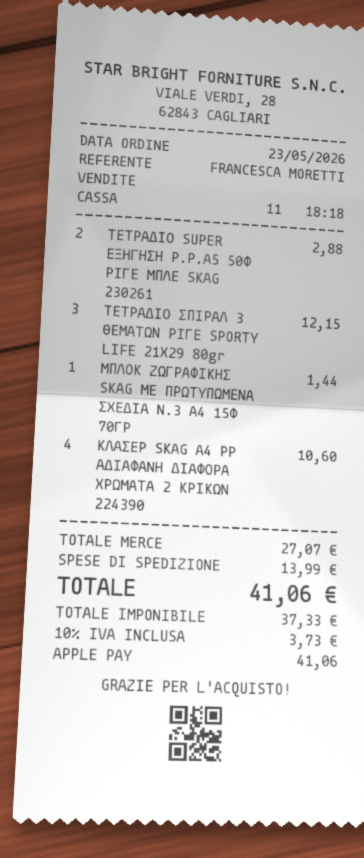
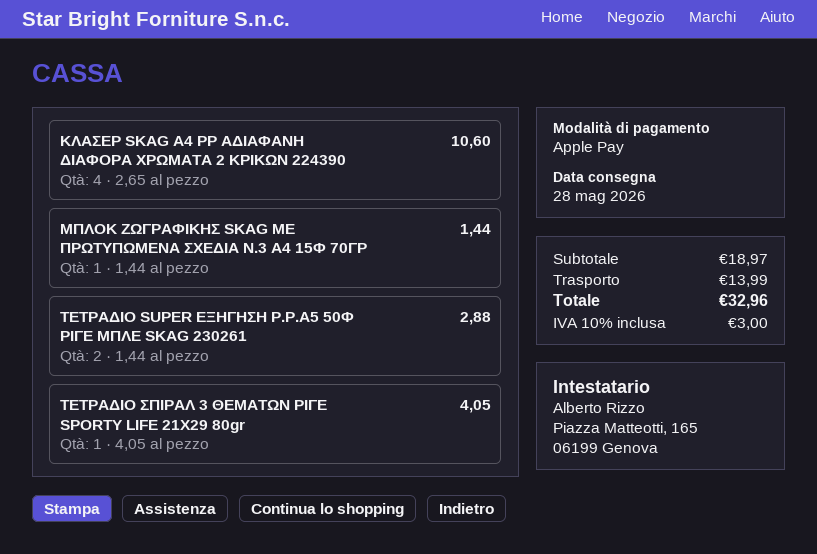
ΤΕΤΡΑΔΙΟ ΣΠΙΡΑΛ 3 ΘΕΜΑΤΩΝ ΡΙΓΕ SPORTY LIFE 21Χ29 80gr: 3 for 12.15 -> 1 for 4.05
subtotal: 27.07 -> 18.97
tax: 10% = 3.73 -> 10% = 3.00
total: 41.06 -> 32.96

